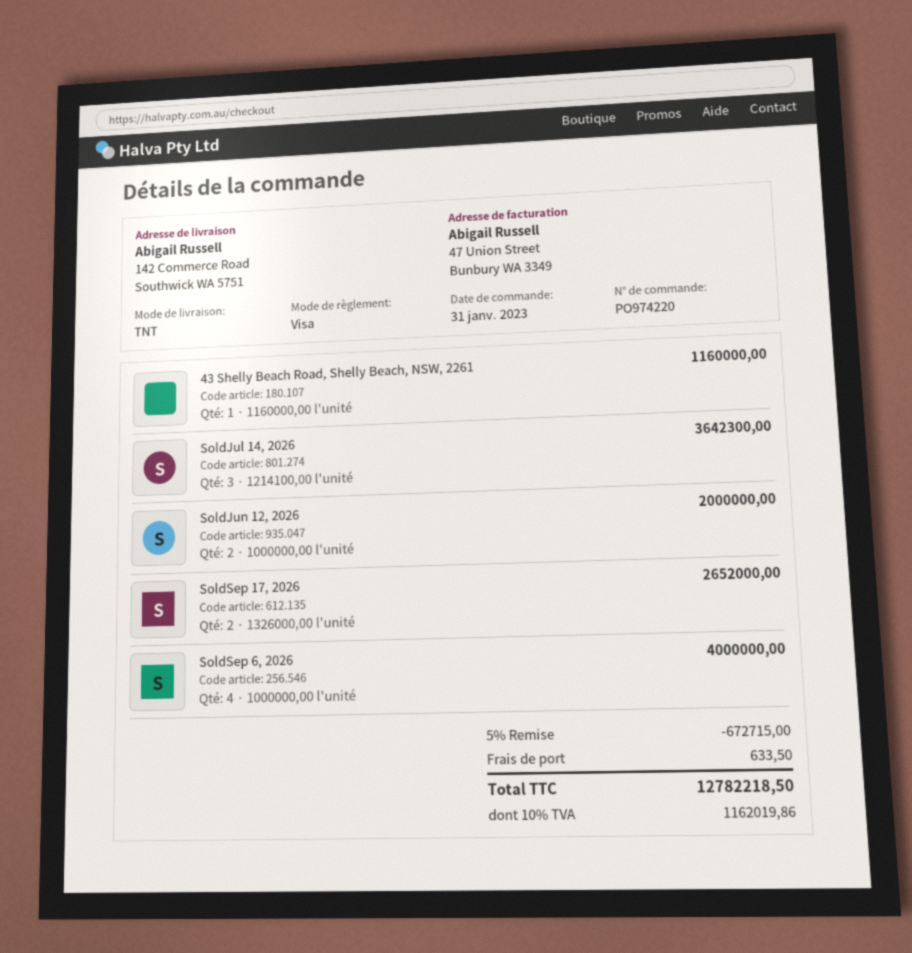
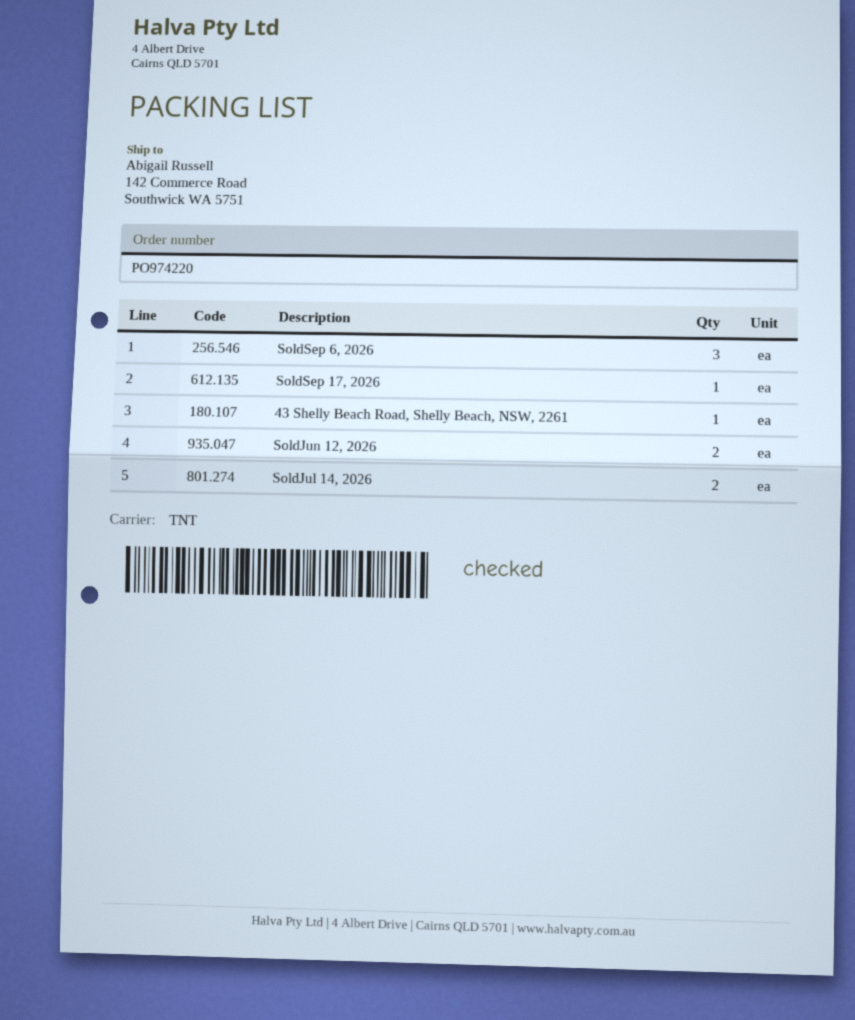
SoldJul 14, 2026: 3 -> 2
SoldSep 17, 2026: 2 -> 1
SoldSep 6, 2026: 4 -> 3

